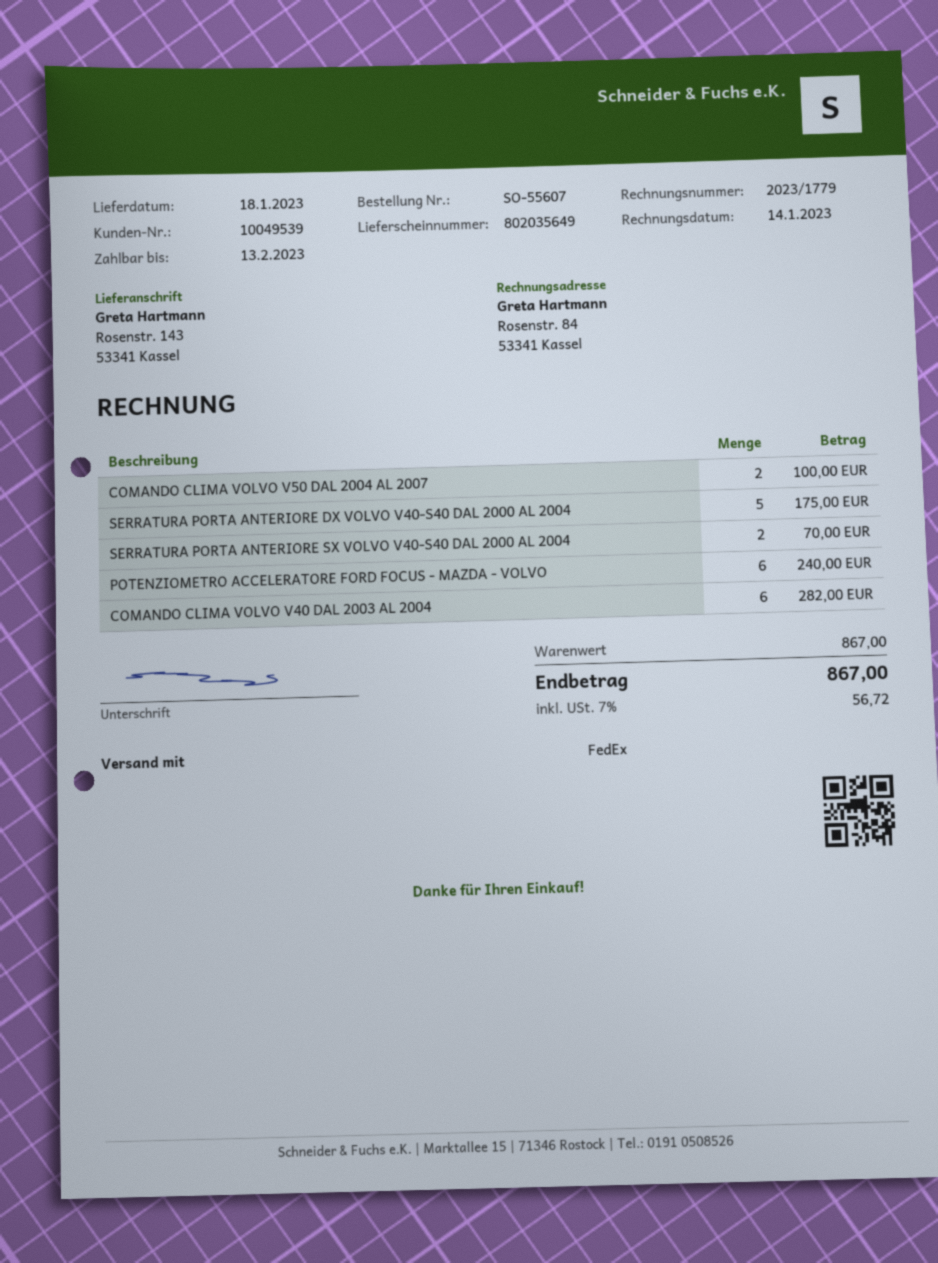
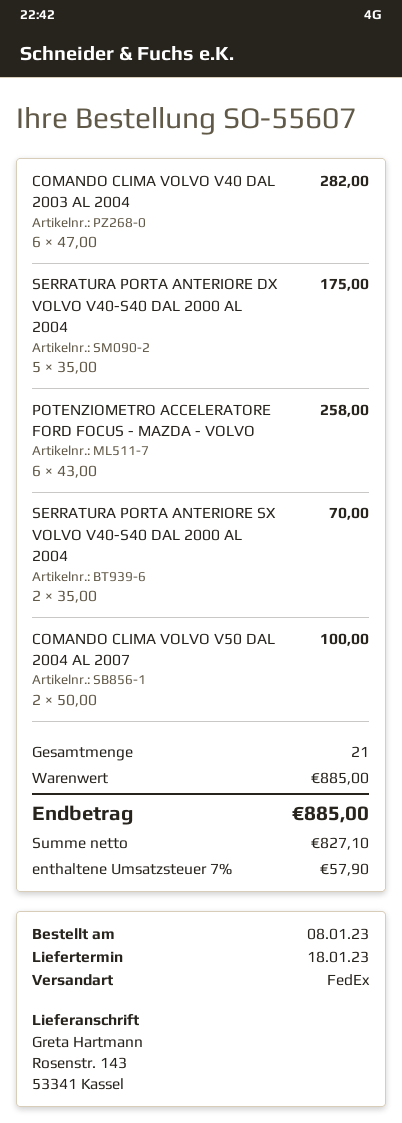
POTENZIOMETRO ACCELERATORE FORD FOCUS - MAZDA - VOLVO: 6 for 240.00 -> 6 for 258.00
subtotal: 867.00 -> 885.00
tax: 7% = 56.72 -> 7% = 57.90
total: 867.00 -> 885.00

